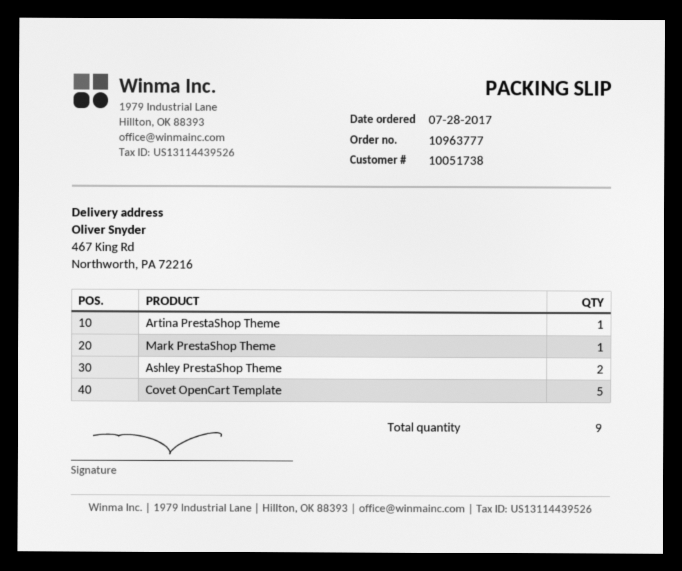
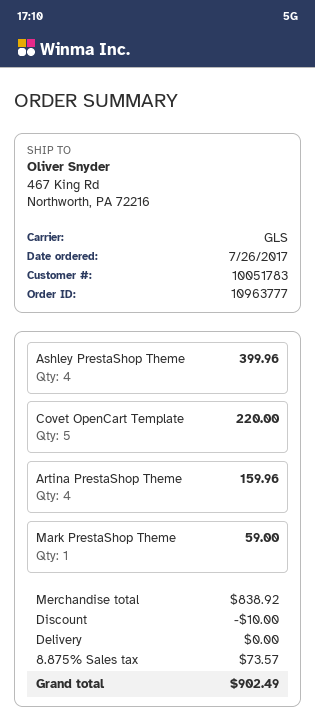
order date: 2017-07-28 -> 2017-07-26
customer number: 10051738 -> 10051783
Artina PrestaShop Theme: 1 -> 4
Ashley PrestaShop Theme: 2 -> 4

